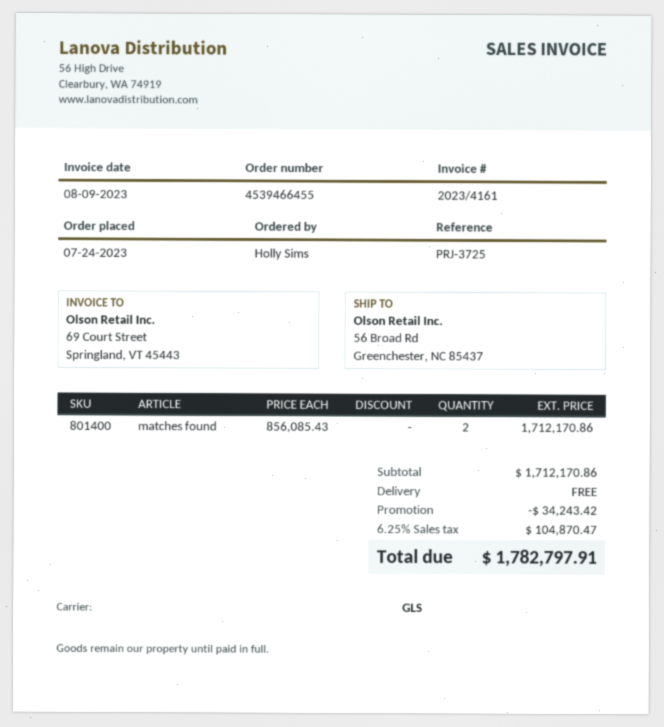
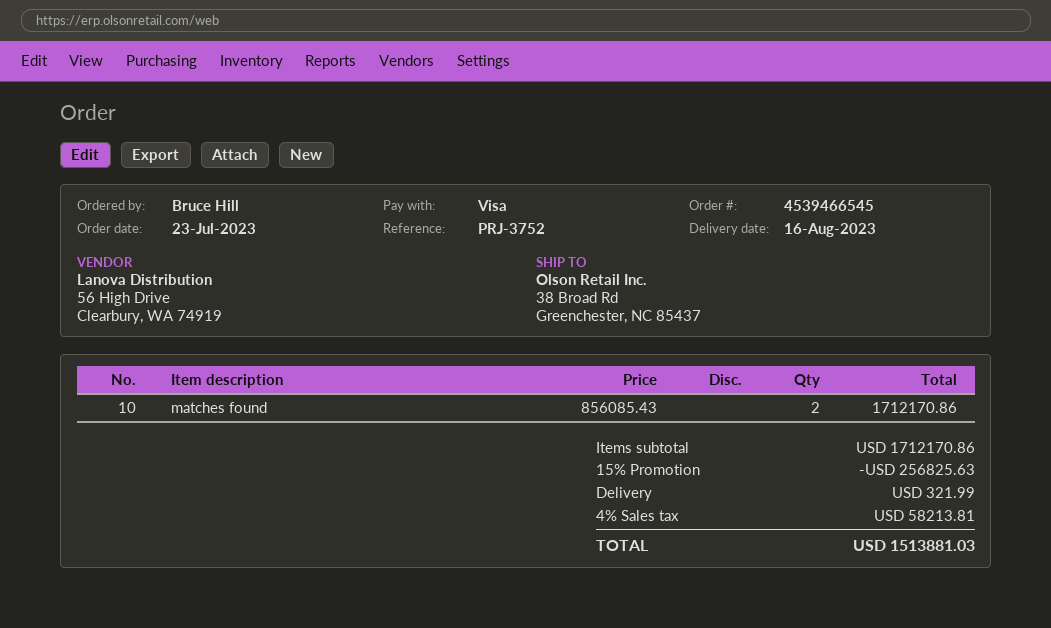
order number: 4539466455 -> 4539466545
order date: 2023-07-24 -> 2023-07-23
reference: PRJ-3725 -> PRJ-3752
ordered by: Holly Sims -> Bruce Hill
ship to: 56 Broad Rd, Greenchester, NC 85437 -> 38 Broad Rd, Greenchester, NC 85437
discount: 34243.42 -> 256825.63
shipping: 0.00 -> 321.99
tax: 6.25% = 104870.47 -> 4% = 58213.81
total: 1782797.91 -> 1513881.03

